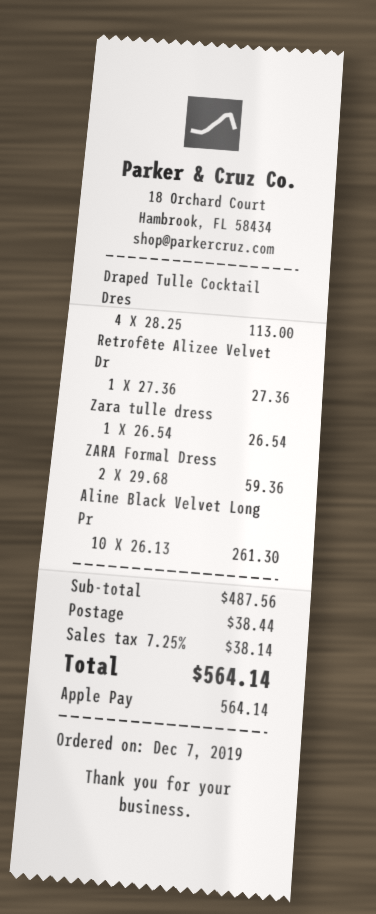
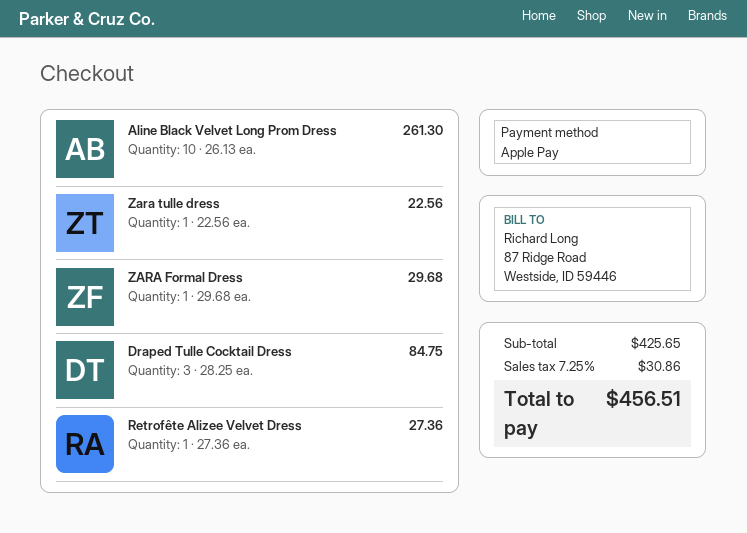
Draped Tulle Cocktail Dres: 4 x 28.25 = 113.00 -> 3 x 28.25 = 84.75
Zara tulle dress: 1 x 26.54 = 26.54 -> 1 x 22.56 = 22.56
ZARA Formal Dress: 2 x 29.68 = 59.36 -> 1 x 29.68 = 29.68
subtotal: 487.56 -> 425.65
shipping: 38.44 -> none
tax: 7.25% = 38.14 -> 7.25% = 30.86
total: 564.14 -> 456.51

